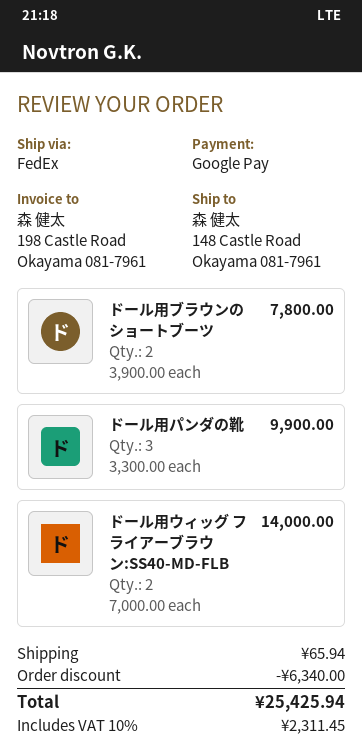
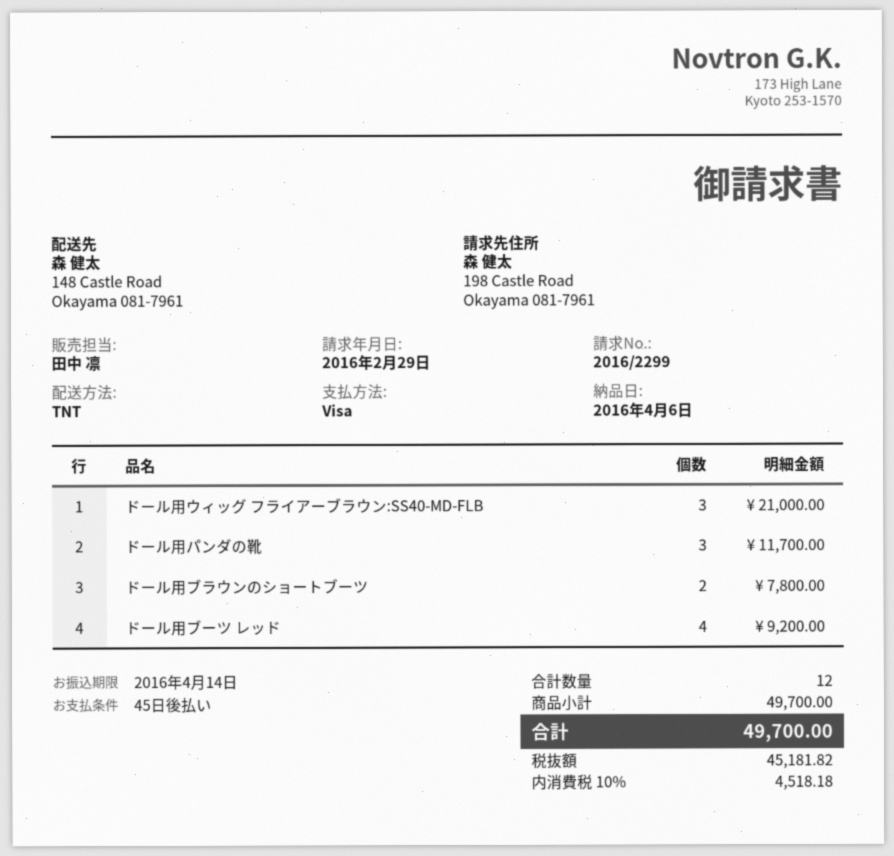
payment method: Google Pay -> Visa
shipping method: FedEx -> TNT
ドール用パンダの靴: 3 for 9900.00 -> 3 for 11700.00
ドール用ウィッグ フライアーブラウン:SS40-MD-FLB: 2 for 14000.00 -> 3 for 21000.00
ドール用ブーツ レッド: none -> 4 for 9200.00
discount: 6340.00 -> none
shipping: 65.94 -> none
tax: 10% = 2311.45 -> 10% = 4518.18
total: 25425.94 -> 49700.00

